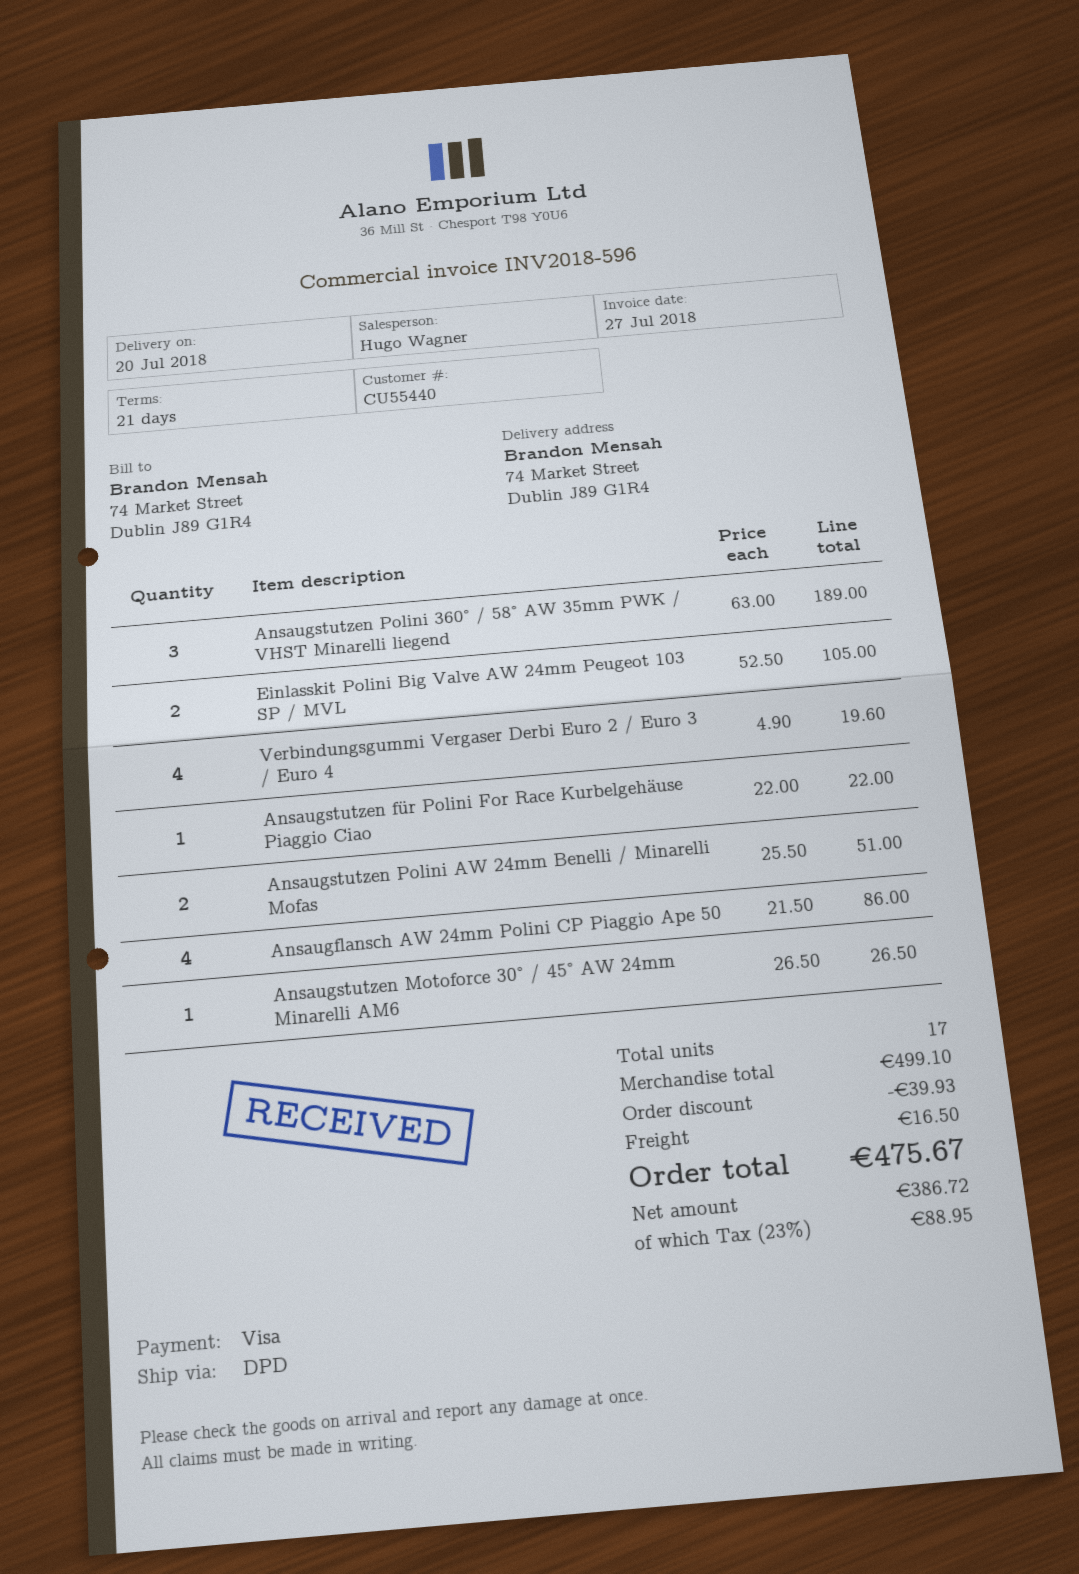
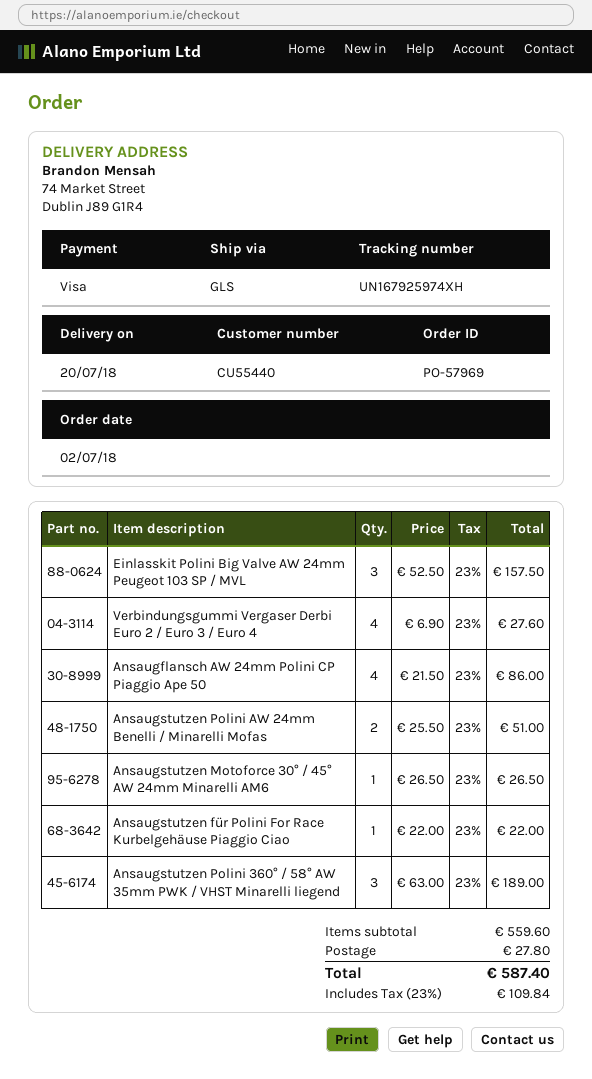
shipping method: DPD -> GLS
Einlasskit Polini Big Valve AW 24mm Peugeot 103 SP / MVL: 2 x 52.50 = 105.00 -> 3 x 52.50 = 157.50
Verbindungsgummi Vergaser Derbi Euro 2 / Euro 3 / Euro 4: 4 x 4.90 = 19.60 -> 4 x 6.90 = 27.60
subtotal: 499.10 -> 559.60
discount: 39.93 -> none
shipping: 16.50 -> 27.80
tax: 23% = 88.95 -> 23% = 109.84
total: 475.67 -> 587.40

